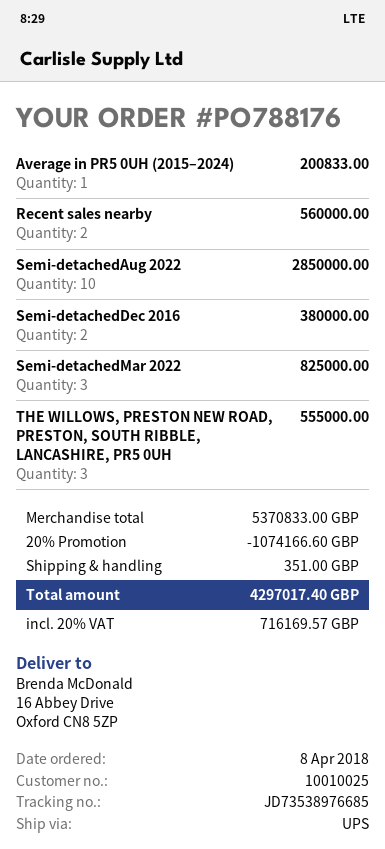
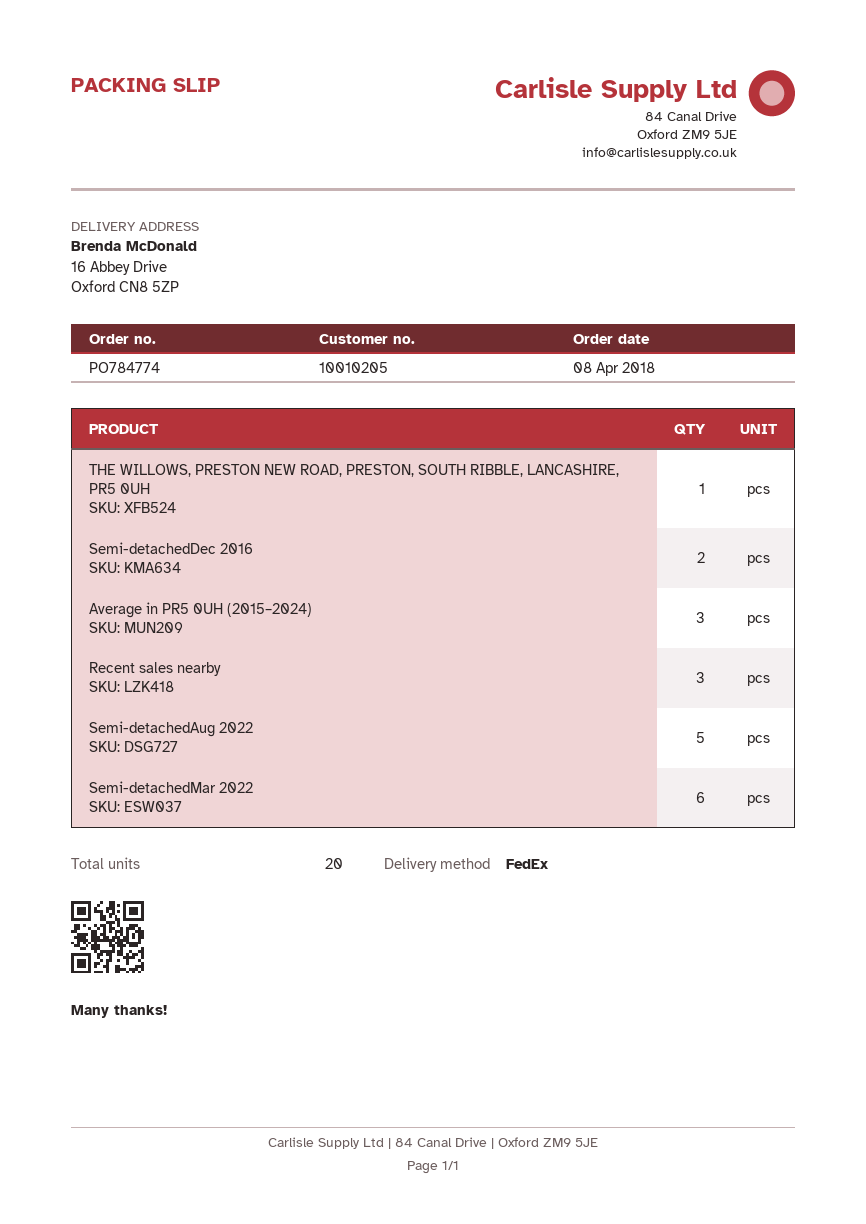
order number: PO788176 -> PO784774
customer number: 10010025 -> 10010205
shipping method: UPS -> FedEx
Average in PR5 0UH (2015–2024): 1 -> 3
Recent sales nearby: 2 -> 3
Semi-detachedAug 2022: 10 -> 5
Semi-detachedMar 2022: 3 -> 6
THE WILLOWS, PRESTON NEW ROAD, PRESTON, SOUTH RIBBLE, LANCASHIRE, PR5 0UH: 3 -> 1

